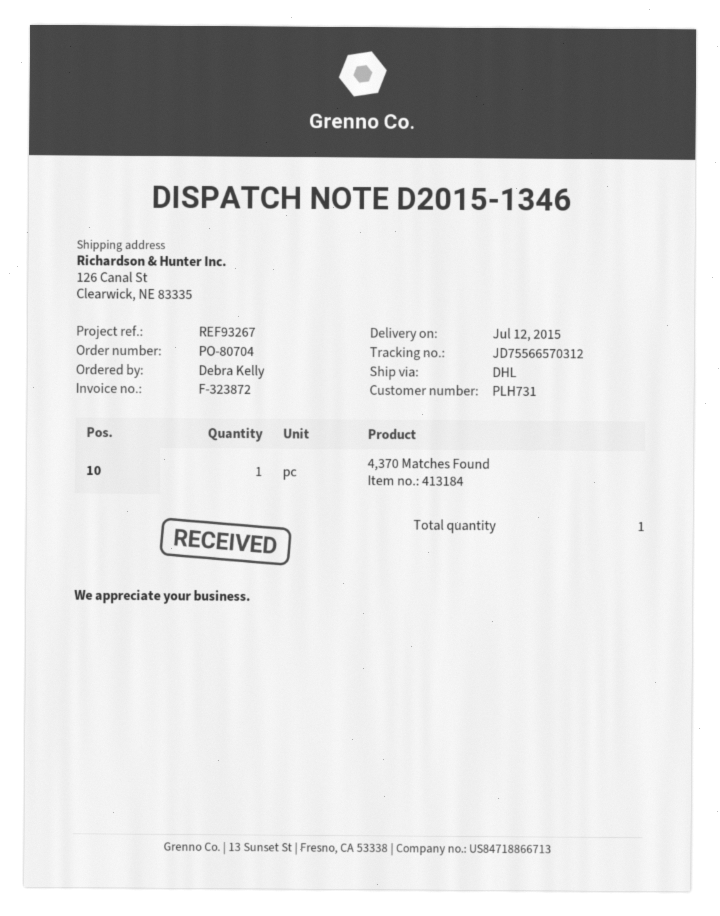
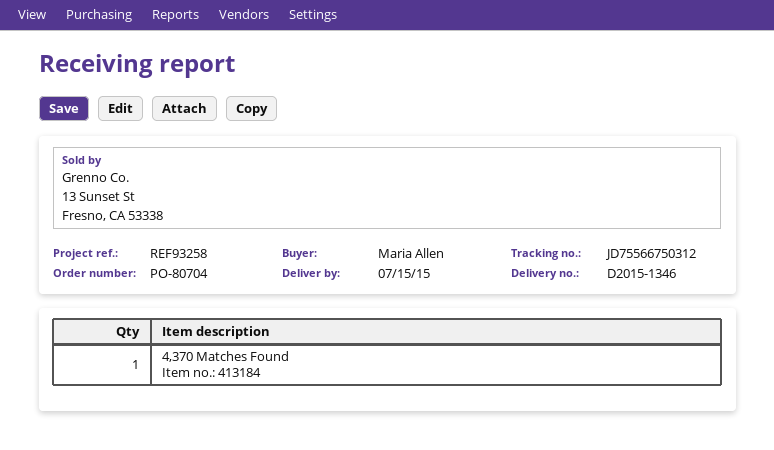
delivery date: 2015-07-12 -> 2015-07-15
reference: REF93267 -> REF93258
ordered by: Debra Kelly -> Maria Allen
tracking number: JD75566570312 -> JD75566750312

